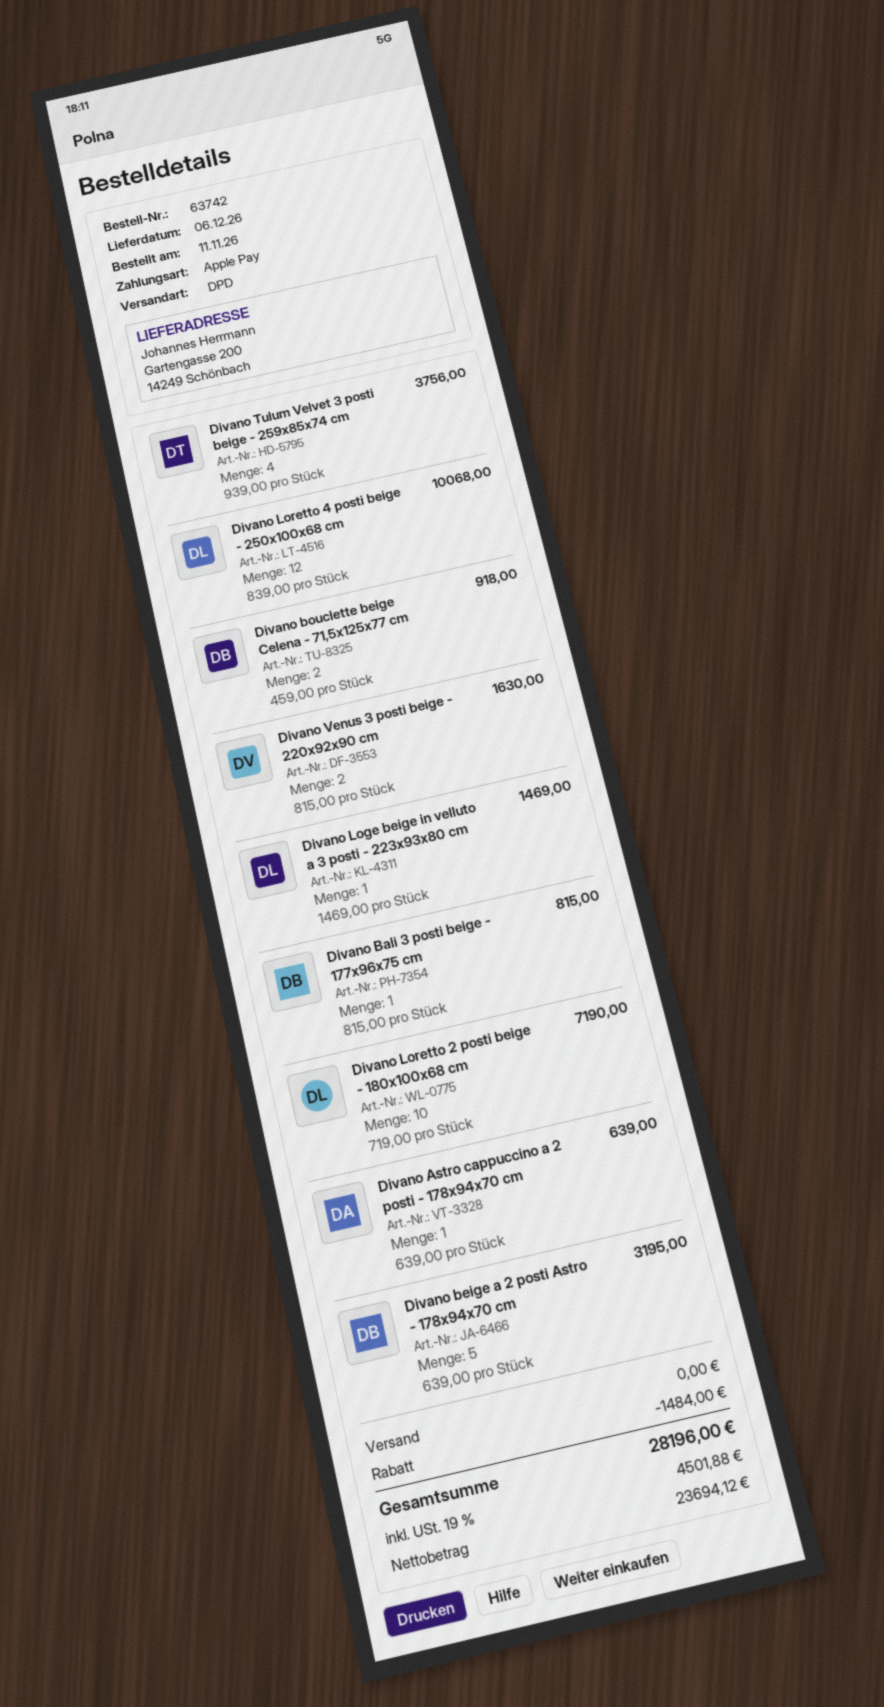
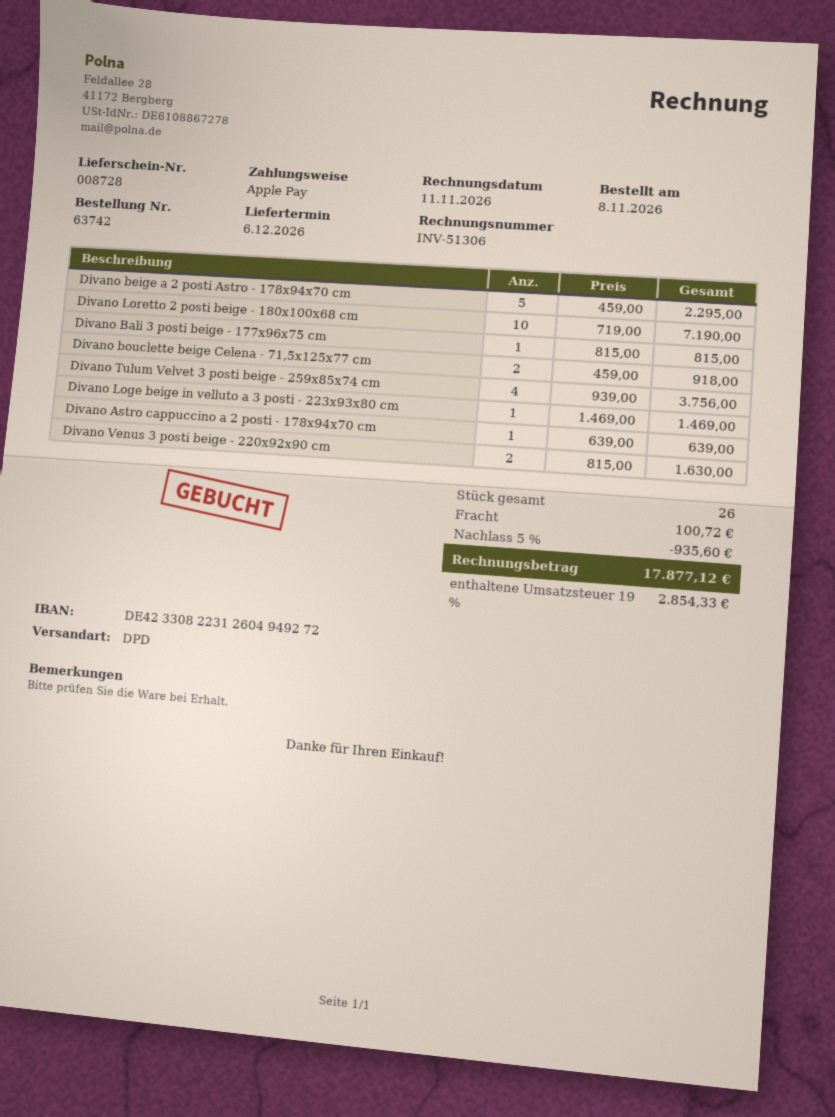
order date: 2026-11-11 -> 2026-11-08
Divano Loretto 4 posti beige - 250x100x68 cm: 12 x 839.00 = 10068.00 -> none
Divano beige a 2 posti Astro - 178x94x70 cm: 5 x 639.00 = 3195.00 -> 5 x 459.00 = 2295.00
discount: 1484.00 -> 935.60
shipping: 0.00 -> 100.72
tax: 19% = 4501.88 -> 19% = 2854.33
total: 28196.00 -> 17877.12

